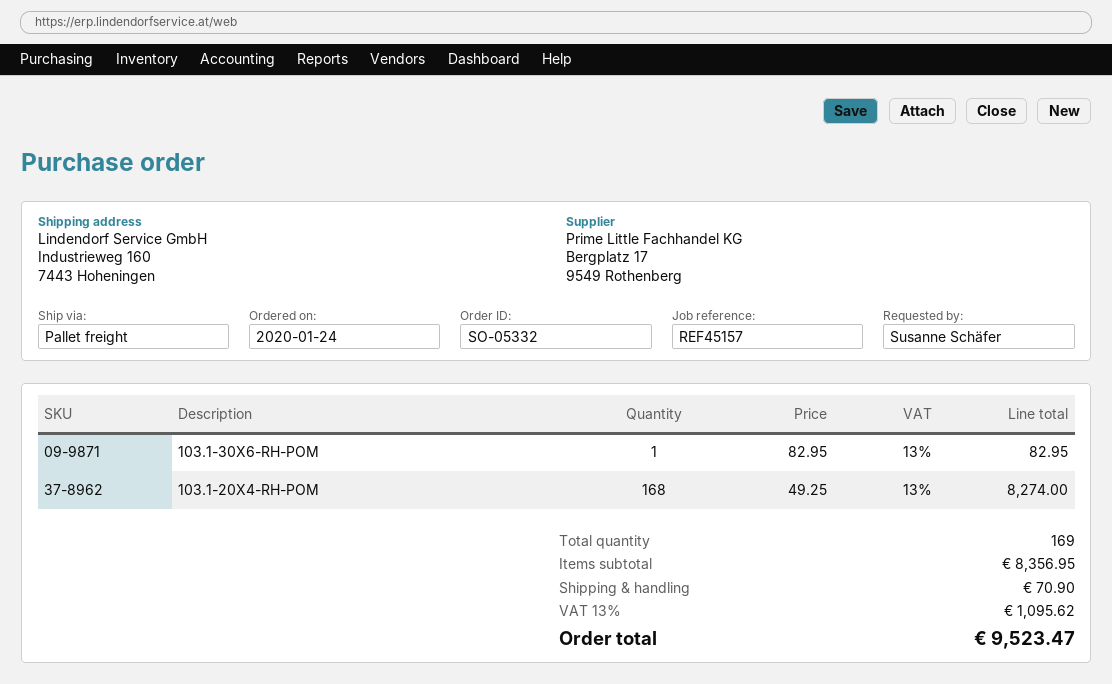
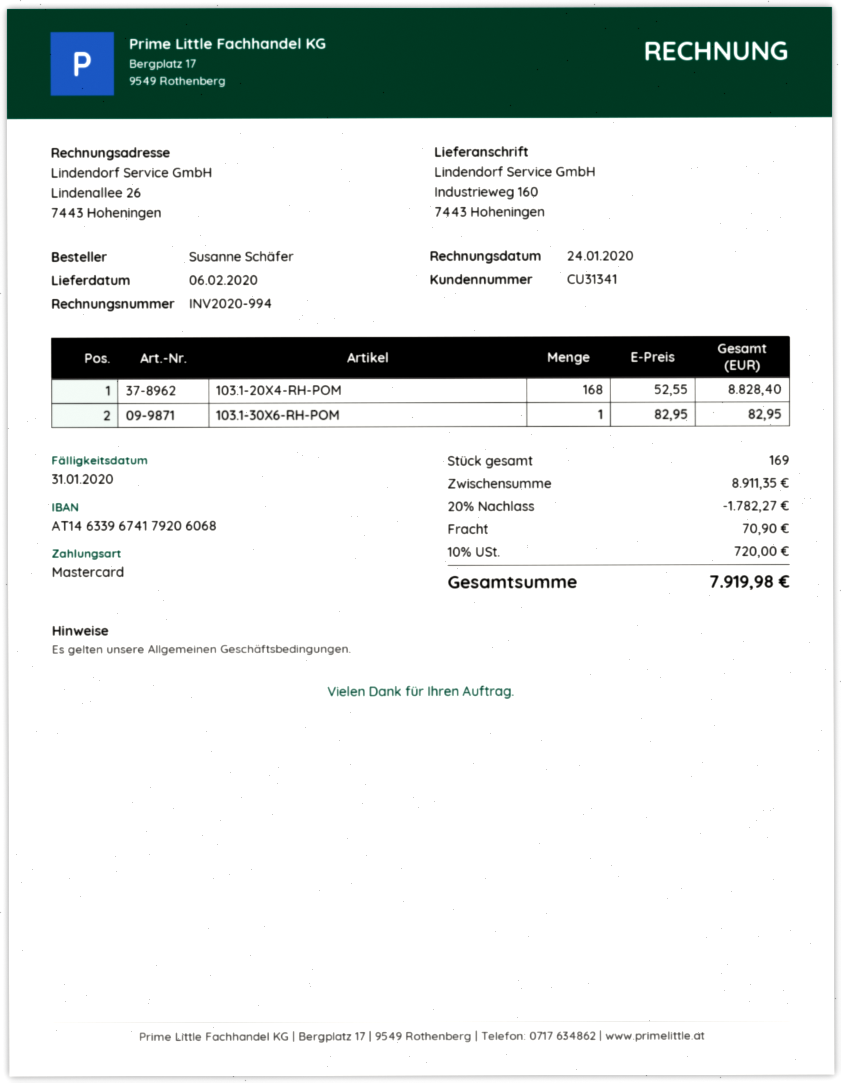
103.1-20X4-RH-POM: 168 x 49.25 = 8274.00 -> 168 x 52.55 = 8828.40
subtotal: 8356.95 -> 8911.35
discount: none -> 20% = 1782.27
tax: 13% = 1095.62 -> 10% = 720.00
total: 9523.47 -> 7919.98

